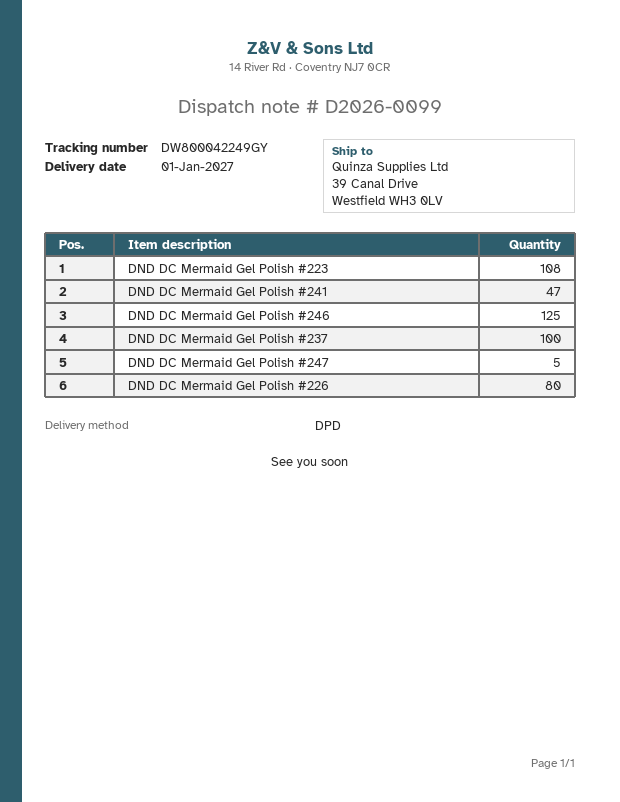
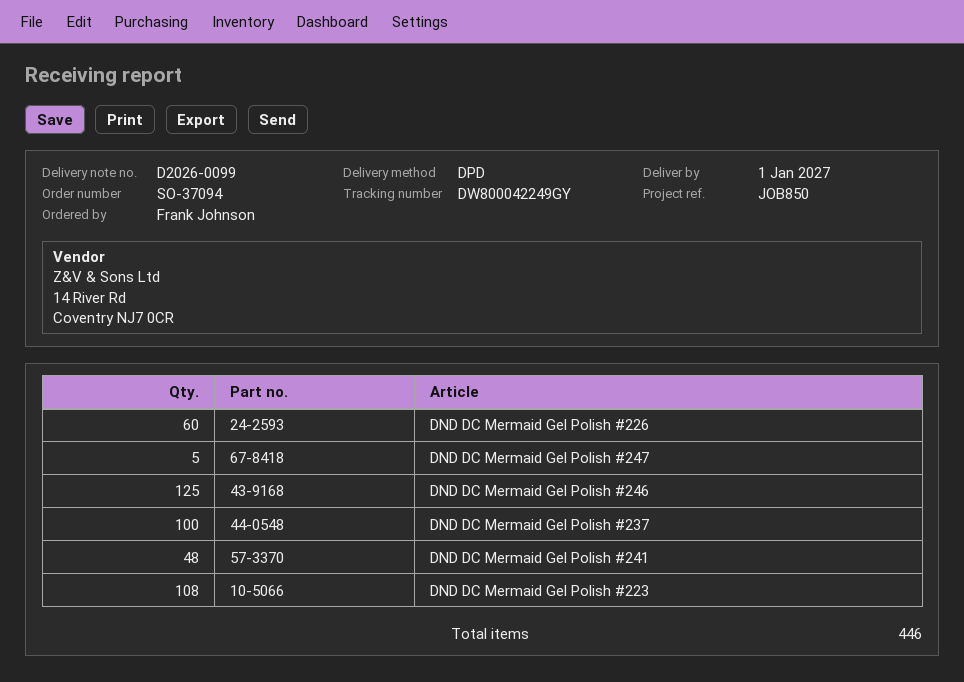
DND DC Mermaid Gel Polish #241: 47 -> 48
DND DC Mermaid Gel Polish #226: 80 -> 60

